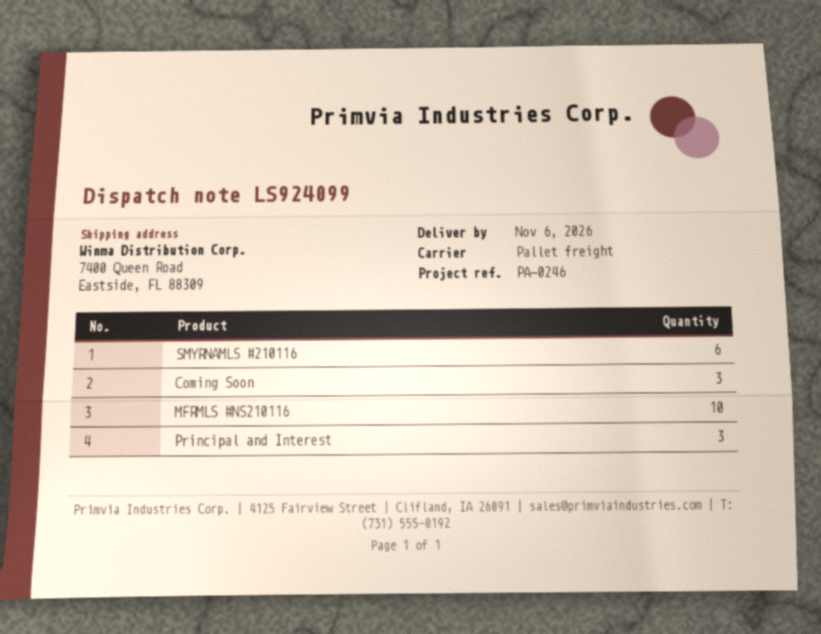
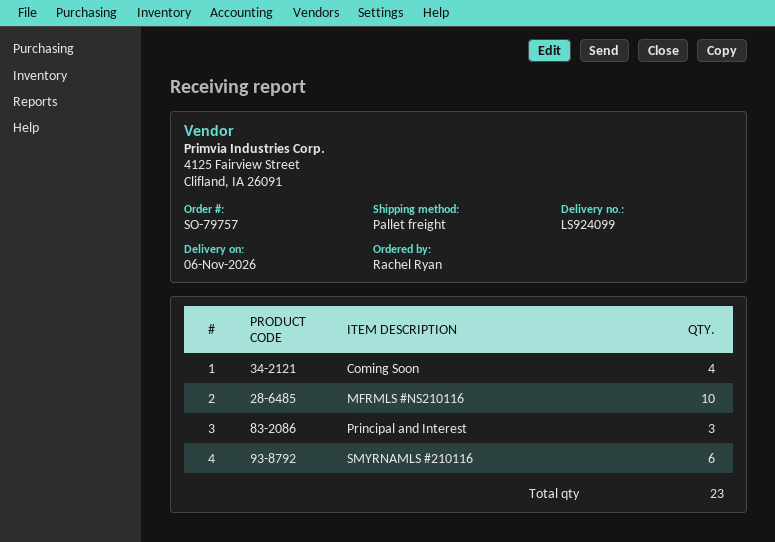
Coming Soon: 3 -> 4

